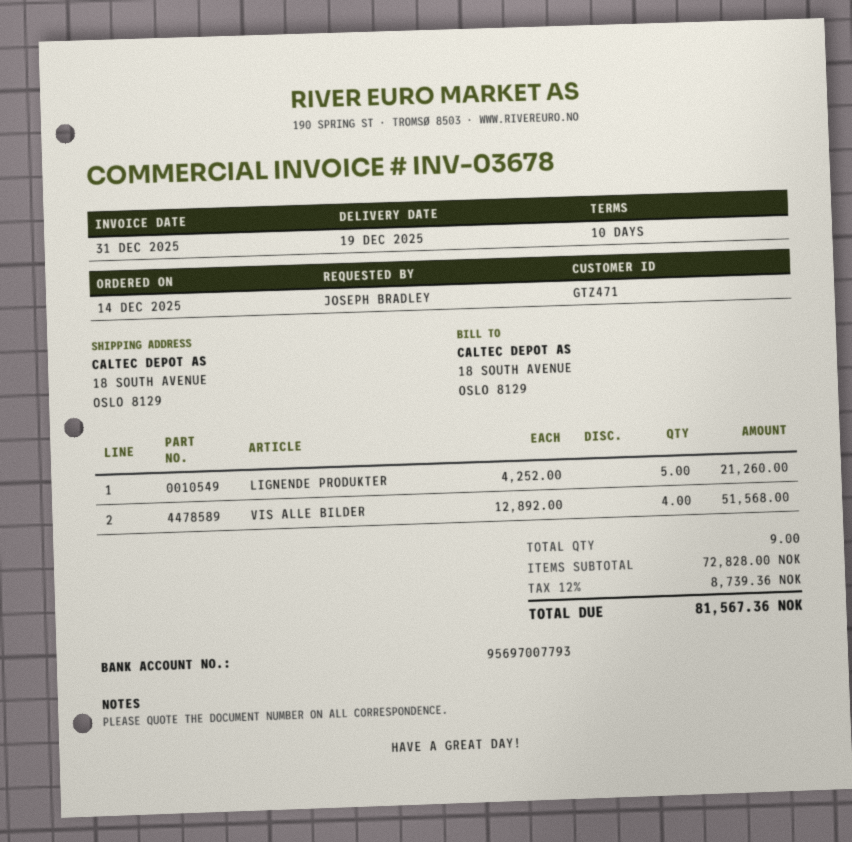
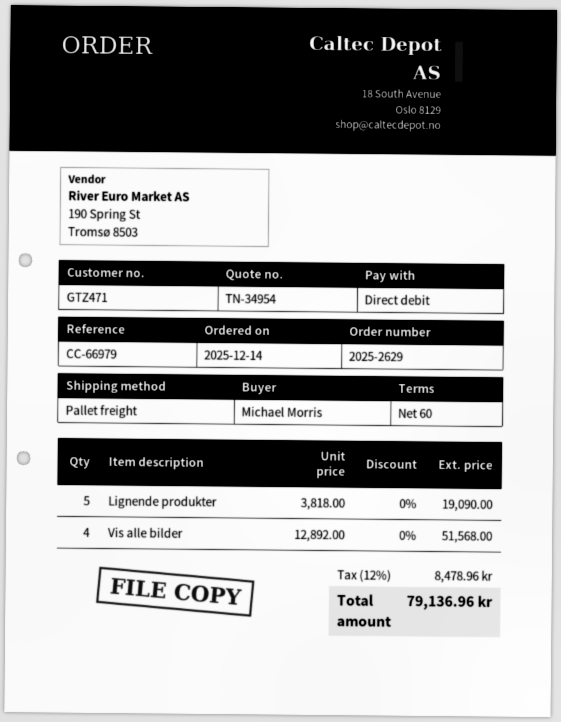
payment terms: 10 days -> 60 days
ordered by: JOSEPH BRADLEY -> Michael Morris
LIGNENDE PRODUKTER: 5 x 4252.00 = 21260.00 -> 5 x 3818.00 = 19090.00
tax: 12% = 8739.36 -> 12% = 8478.96
total: 81567.36 -> 79136.96

